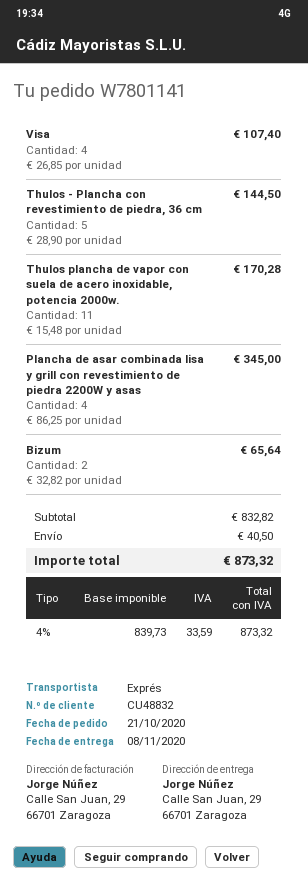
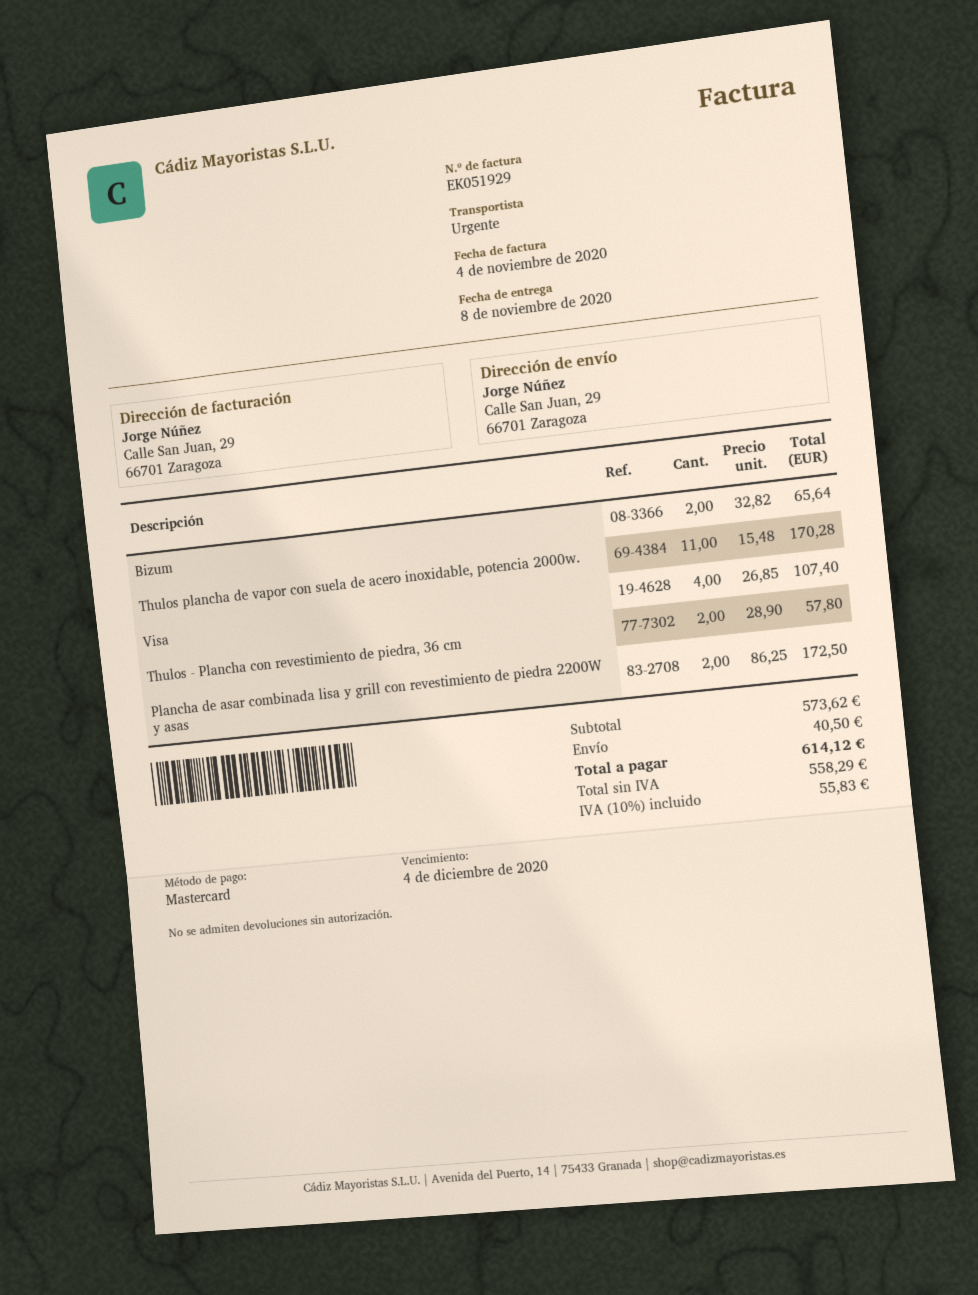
Thulos - Plancha con revestimiento de piedra, 36 cm: 5 x 28.90 = 144.50 -> 2 x 28.90 = 57.80
Plancha de asar combinada lisa y grill con revestimiento de piedra 2200W y asas: 4 x 86.25 = 345.00 -> 2 x 86.25 = 172.50
subtotal: 832.82 -> 573.62
net: 839.73 -> 558.29
tax: 4% = 33.59 -> 10% = 55.83
total: 873.32 -> 614.12

